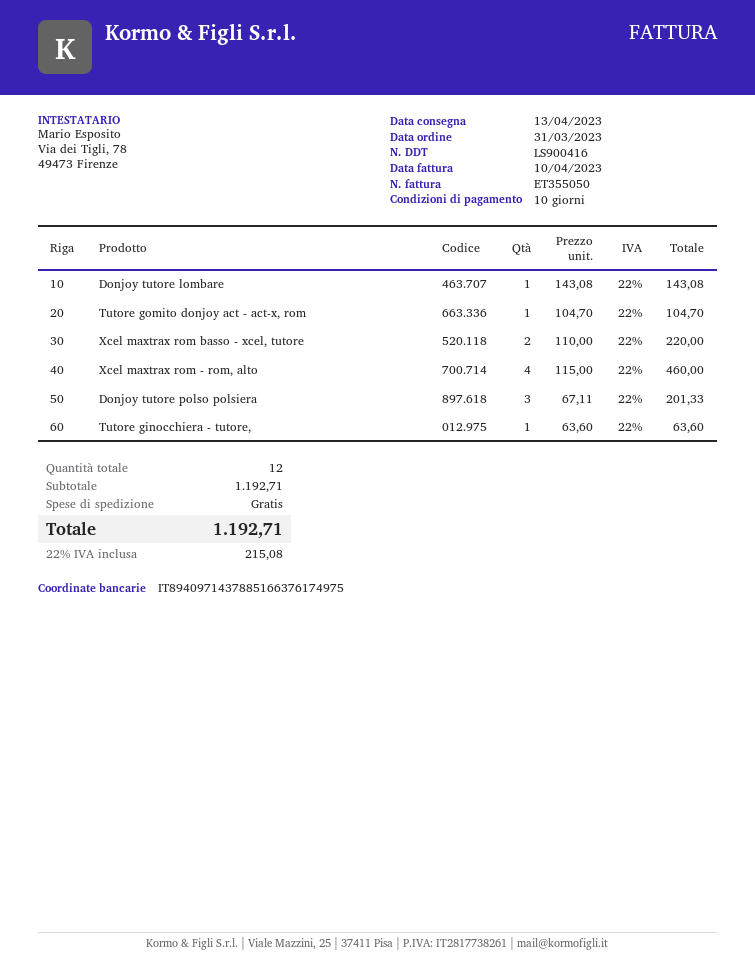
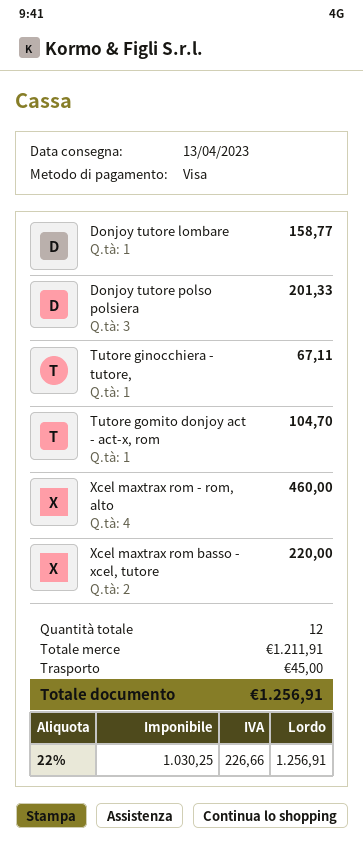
Donjoy tutore lombare: 1 for 143.08 -> 1 for 158.77
Tutore ginocchiera - tutore,: 1 for 63.60 -> 1 for 67.11
subtotal: 1192.71 -> 1211.91
shipping: 0.00 -> 45.00
tax: 22% = 215.08 -> 22% = 226.66
total: 1192.71 -> 1256.91

